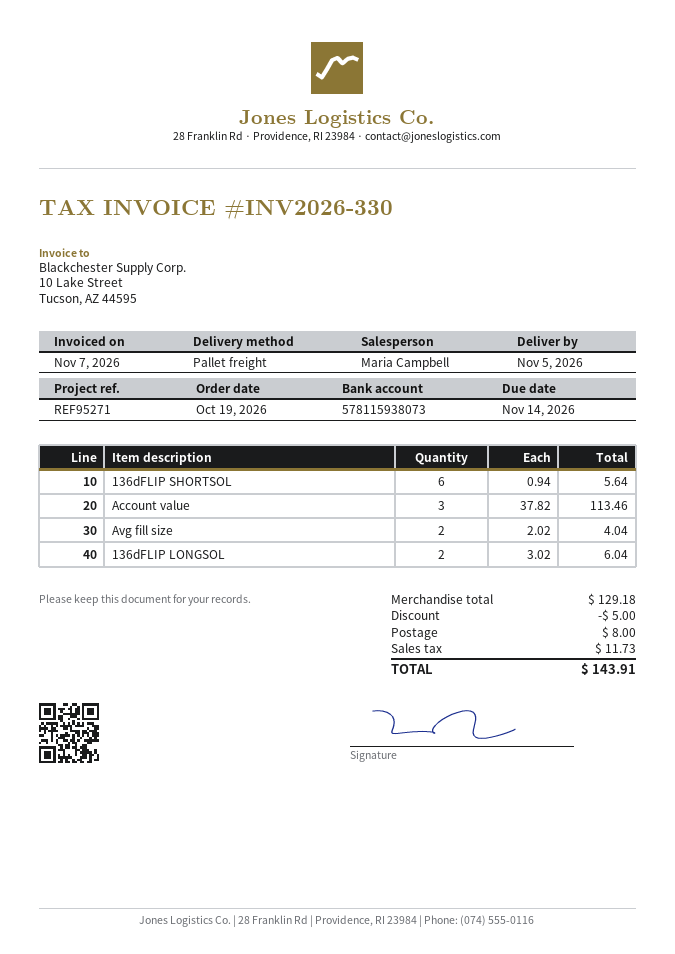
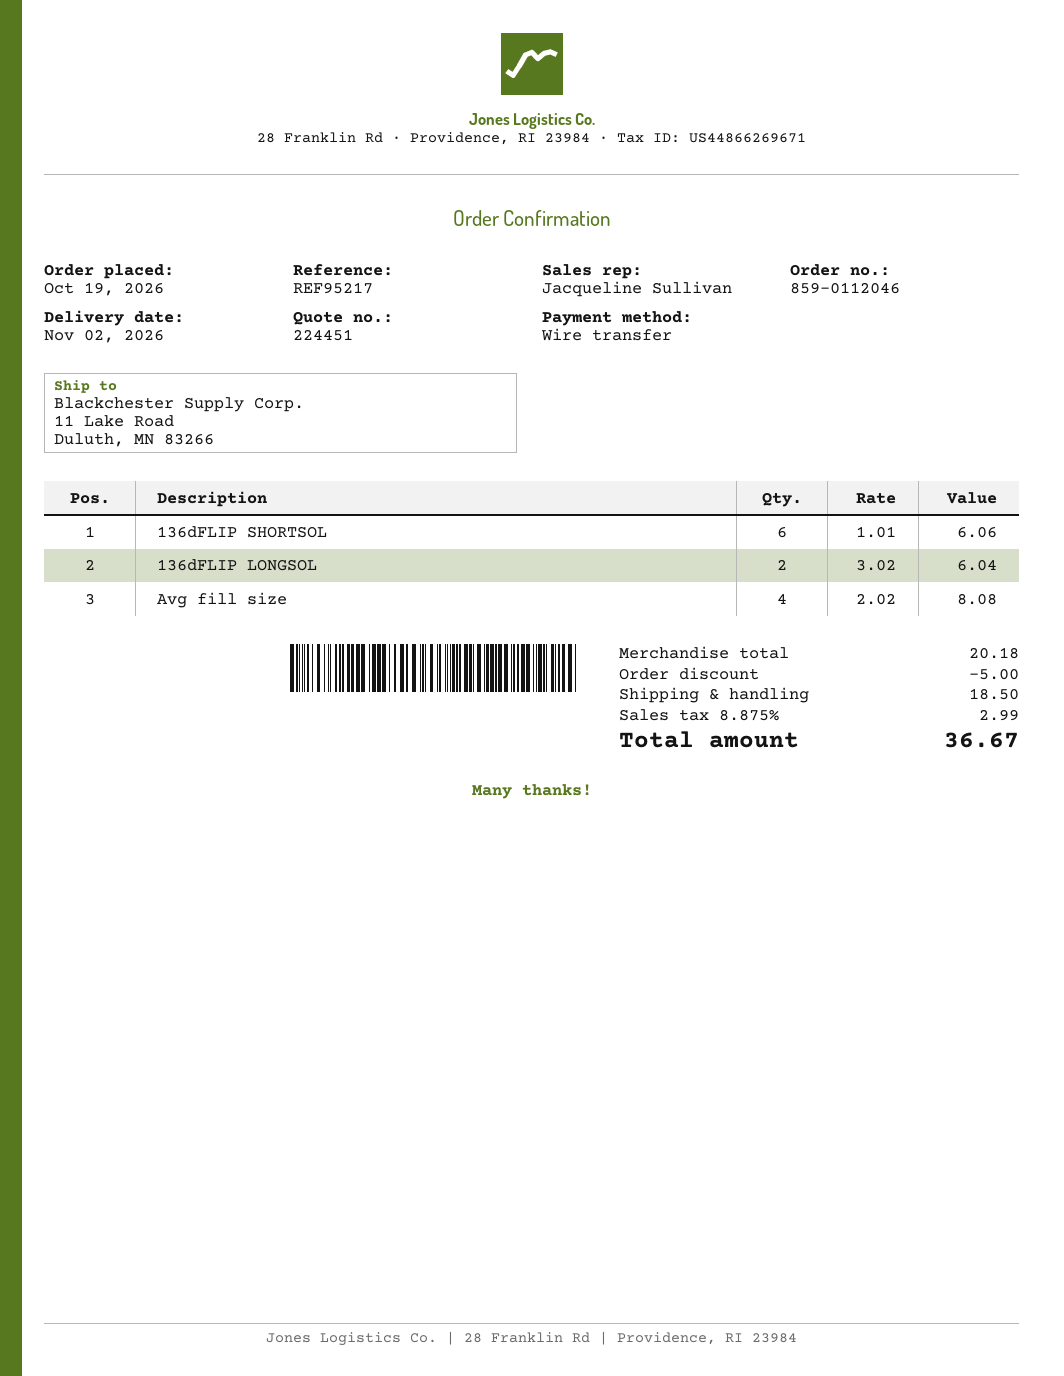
delivery date: 2026-11-05 -> 2026-11-02
reference: REF95271 -> REF95217
sales rep: Maria Campbell -> Jacqueline Sullivan
136dFLIP SHORTSOL: 6 x 0.94 = 5.64 -> 6 x 1.01 = 6.06
Account value: 3 x 37.82 = 113.46 -> none
Avg fill size: 2 x 2.02 = 4.04 -> 4 x 2.02 = 8.08
subtotal: 129.18 -> 20.18
shipping: 8.00 -> 18.50
tax: 11.73 -> 2.99
total: 143.91 -> 36.67

